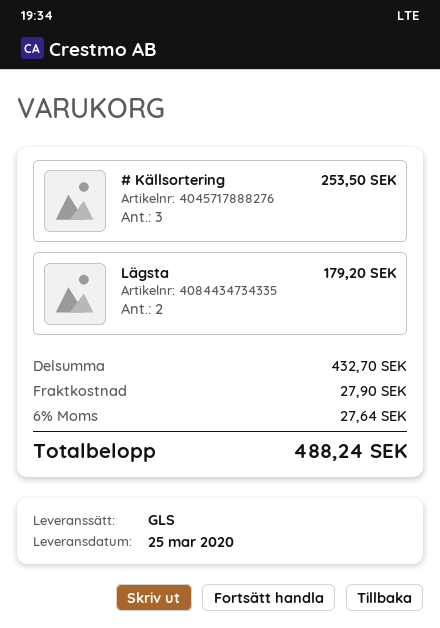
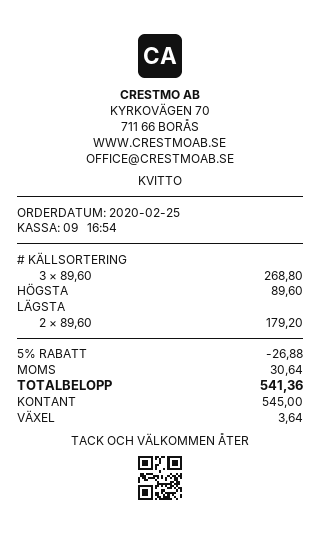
# Källsortering: 3 for 253.50 -> 3 for 268.80
HÖGSTA: none -> 1 for 89.60
discount: none -> 5% = 26.88
shipping: 27.90 -> none
tax: 27.64 -> 30.64
total: 488.24 -> 541.36

